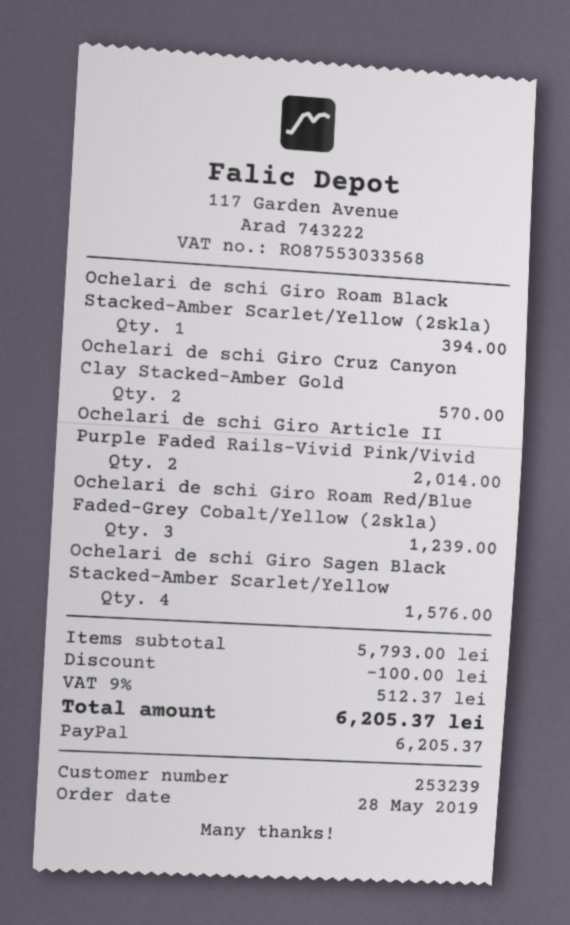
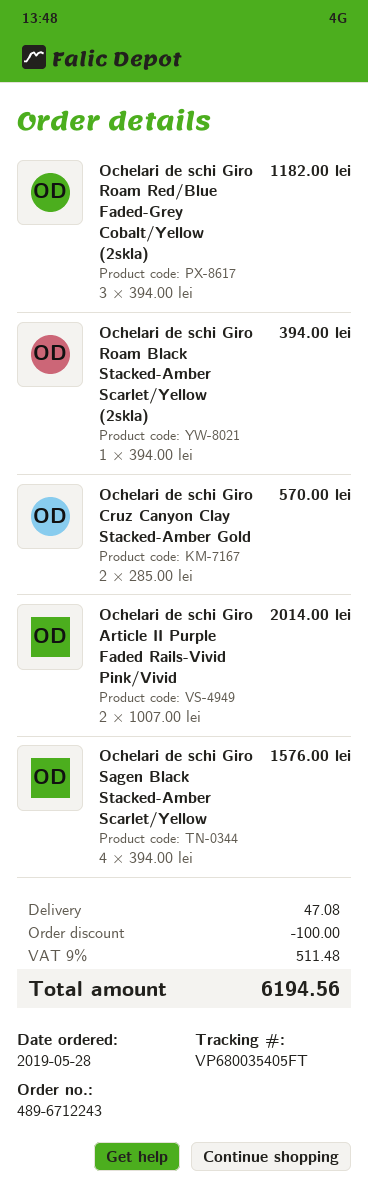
Ochelari de schi Giro Roam Red/Blue Faded-Grey Cobalt/Yellow (2skla): 3 for 1239.00 -> 3 for 1182.00
shipping: none -> 47.08
tax: 9% = 512.37 -> 9% = 511.48
total: 6205.37 -> 6194.56

